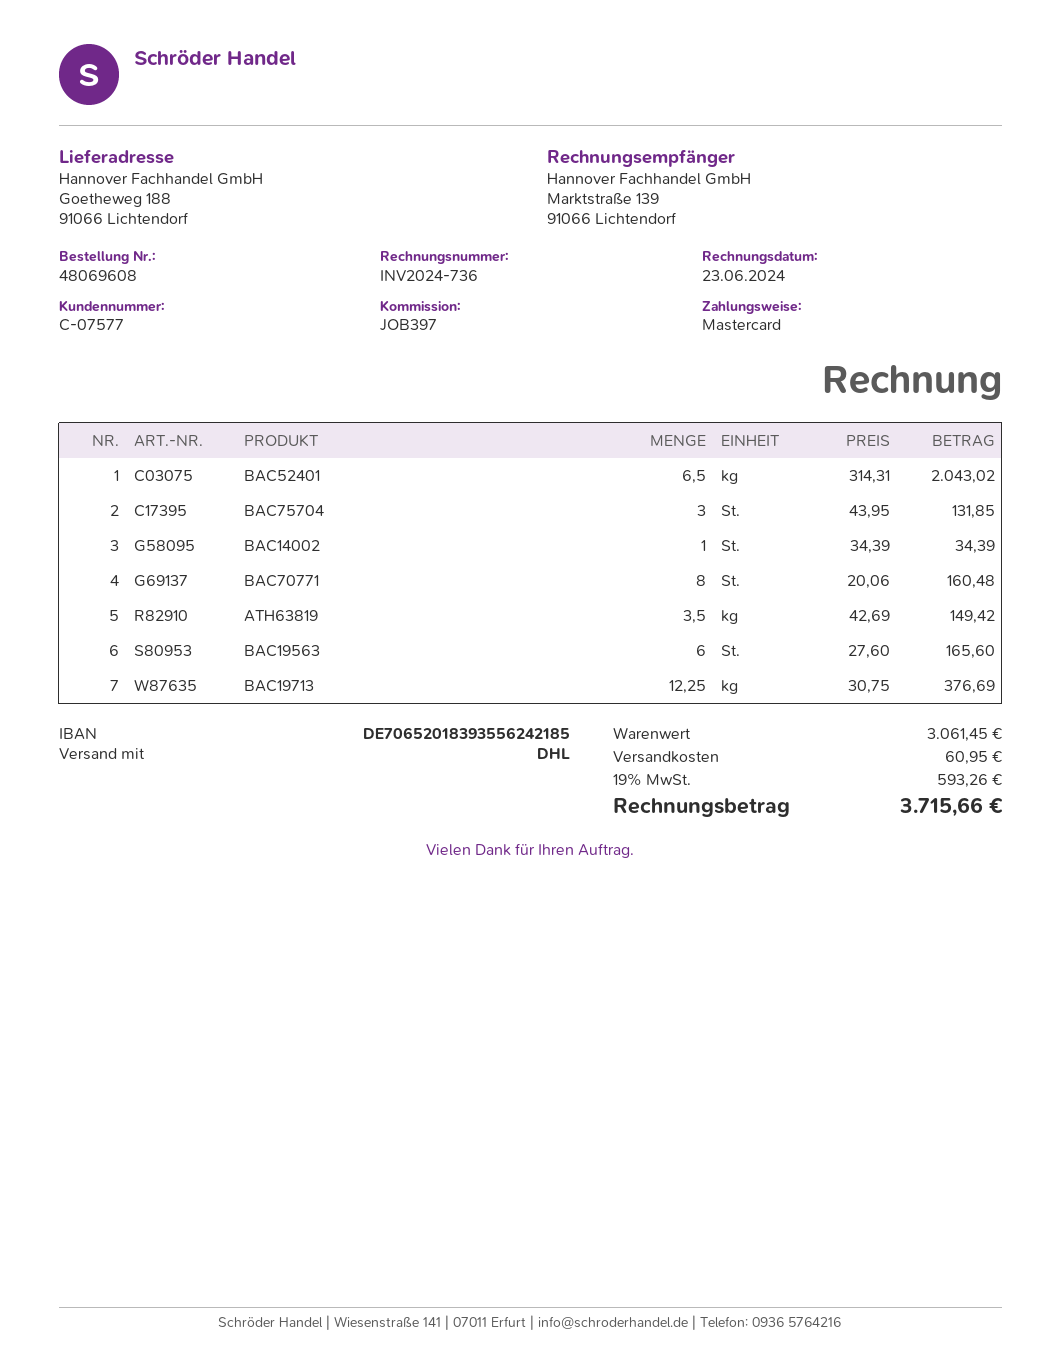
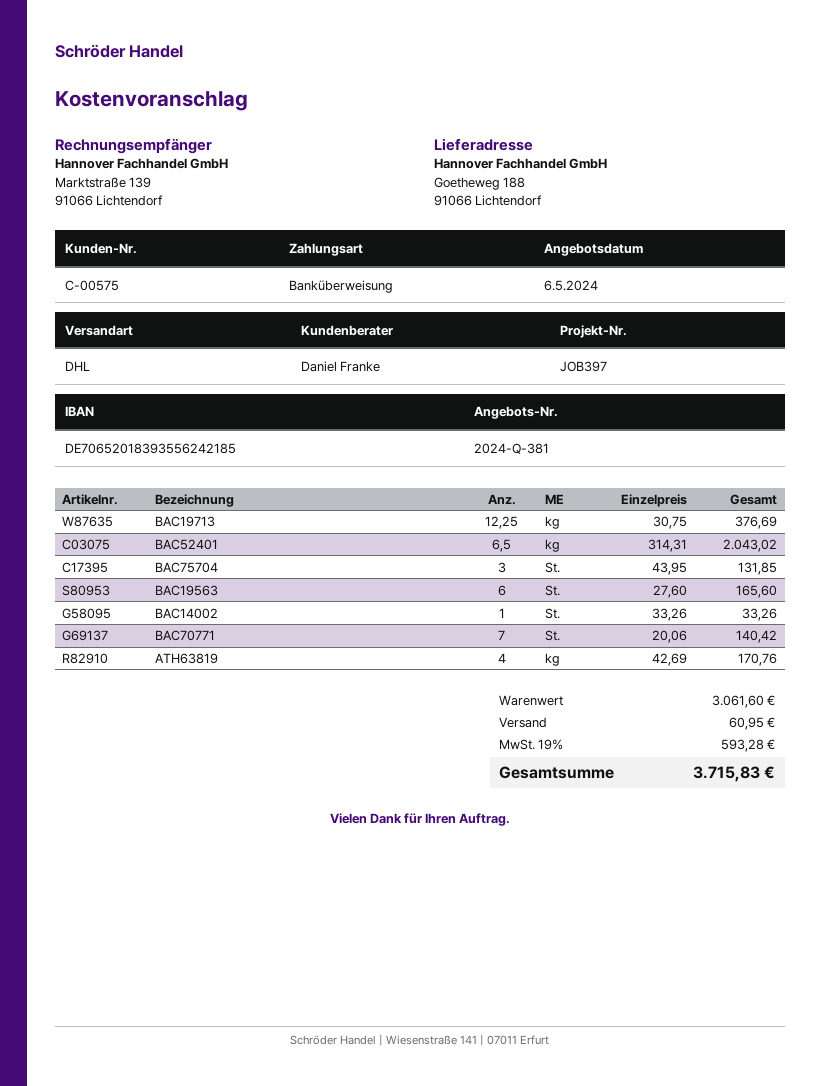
customer number: C-07577 -> C-00575
payment method: Mastercard -> bank transfer
BAC14002: 1 x 34.39 = 34.39 -> 1 x 33.26 = 33.26
BAC70771: 8 x 20.06 = 160.48 -> 7 x 20.06 = 140.42
ATH63819: 3.5 x 42.69 = 149.42 -> 4 x 42.69 = 170.76
subtotal: 3061.45 -> 3061.60
tax: 19% = 593.26 -> 19% = 593.28
total: 3715.66 -> 3715.83

